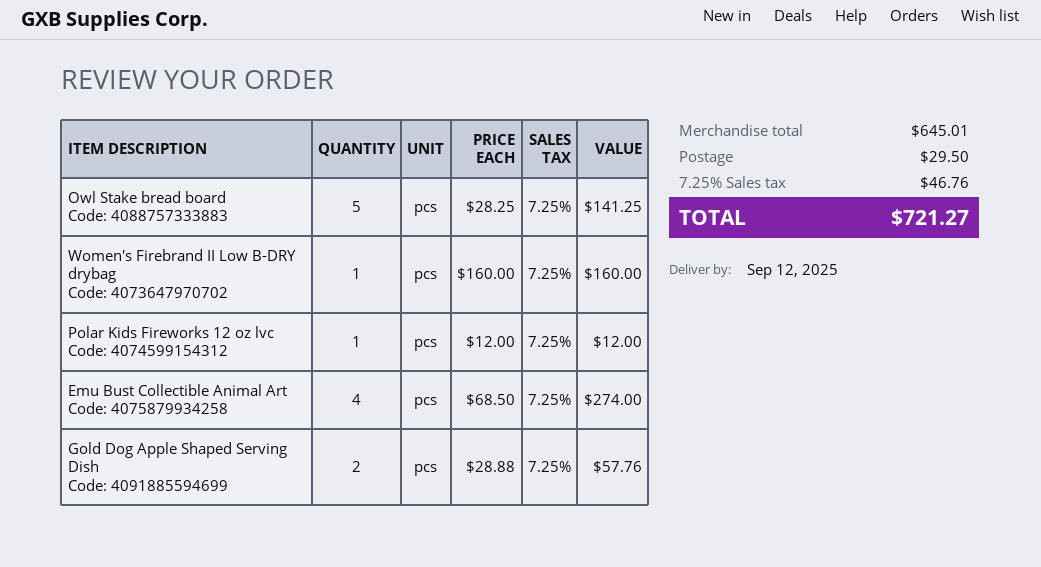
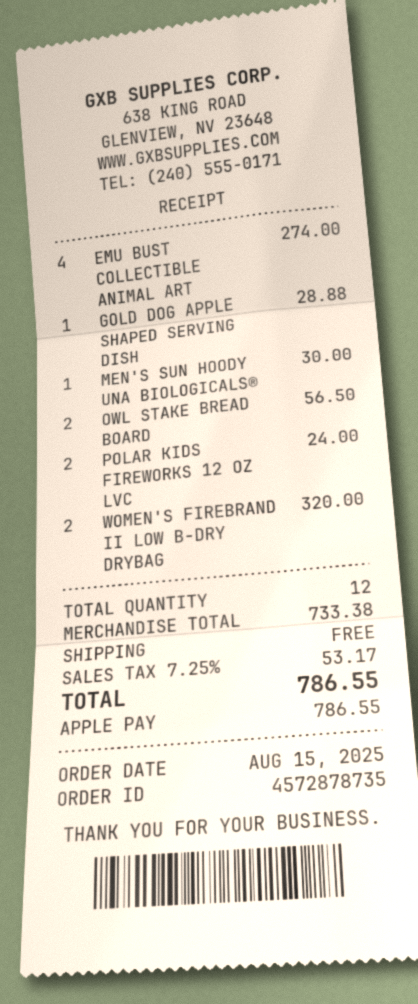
Owl Stake bread board: 5 for 141.25 -> 2 for 56.50
Women's Firebrand II Low B-DRY drybag: 1 for 160.00 -> 2 for 320.00
Polar Kids Fireworks 12 oz lvc: 1 for 12.00 -> 2 for 24.00
Gold Dog Apple Shaped Serving Dish: 2 for 57.76 -> 1 for 28.88
MEN'S SUN HOODY UNA BIOLOGICALS®: none -> 1 for 30.00
subtotal: 645.01 -> 733.38
shipping: 29.50 -> 0.00
tax: 7.25% = 46.76 -> 7.25% = 53.17
total: 721.27 -> 786.55

